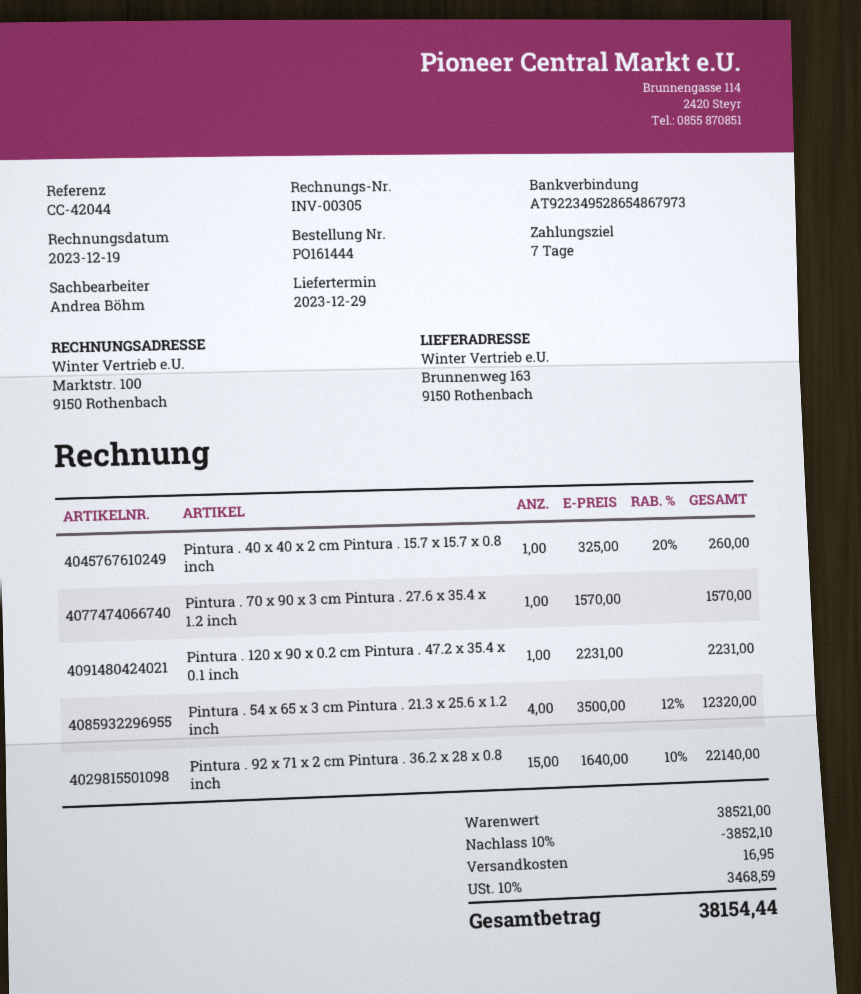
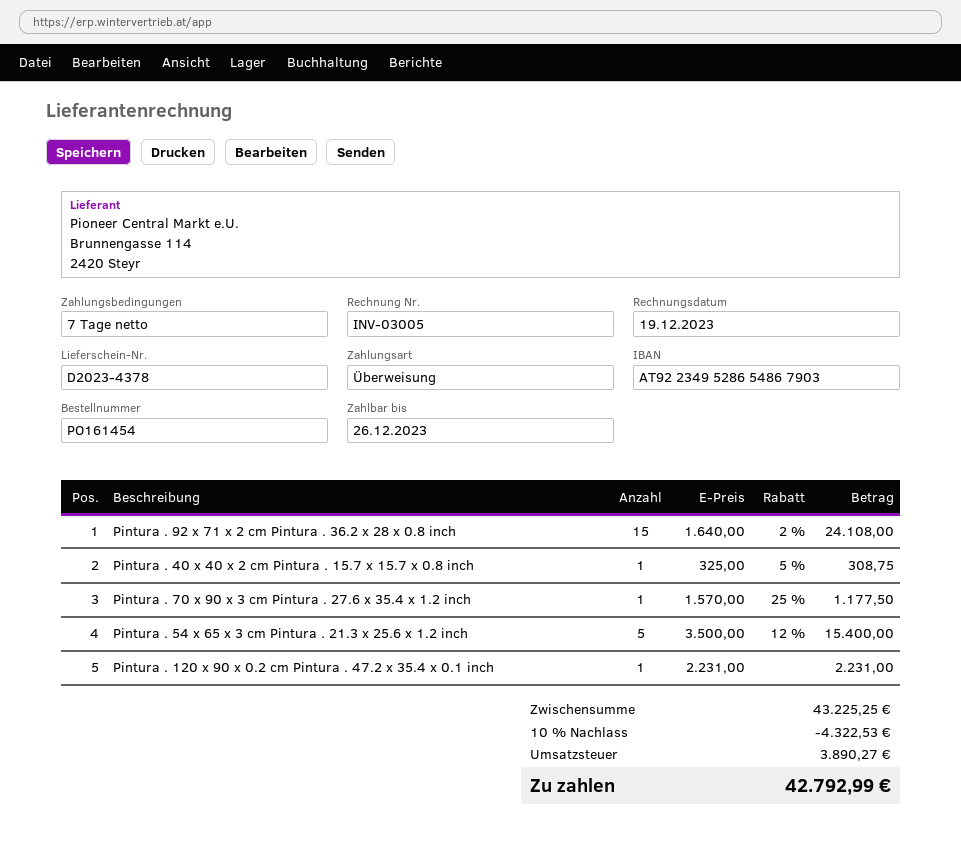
order number: PO161444 -> PO161454
invoice number: INV-00305 -> INV-03005
bank account: AT922349528654867973 -> AT922349528654867903
Pintura . 40 x 40 x 2 cm Pintura . 15.7 x 15.7 x 0.8 inch: 1 x 325.00 - 20% = 260.00 -> 1 x 325.00 - 5% = 308.75
Pintura . 70 x 90 x 3 cm Pintura . 27.6 x 35.4 x 1.2 inch: 1 x 1570.00 = 1570.00 -> 1 x 1570.00 - 25% = 1177.50
Pintura . 54 x 65 x 3 cm Pintura . 21.3 x 25.6 x 1.2 inch: 4 x 3500.00 - 12% = 12320.00 -> 5 x 3500.00 - 12% = 15400.00
Pintura . 92 x 71 x 2 cm Pintura . 36.2 x 28 x 0.8 inch: 15 x 1640.00 - 10% = 22140.00 -> 15 x 1640.00 - 2% = 24108.00
subtotal: 38521.00 -> 43225.25
discount: 10% = 3852.10 -> 10% = 4322.53
shipping: 16.95 -> none
tax: 3468.59 -> 3890.27
total: 38154.44 -> 42792.99

